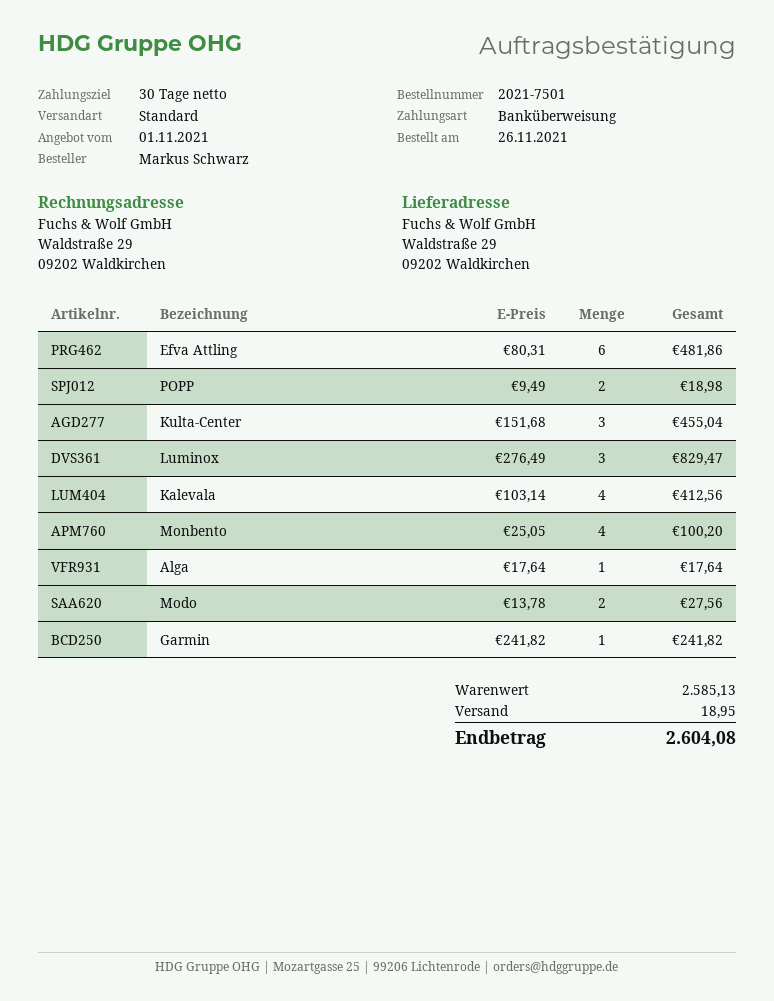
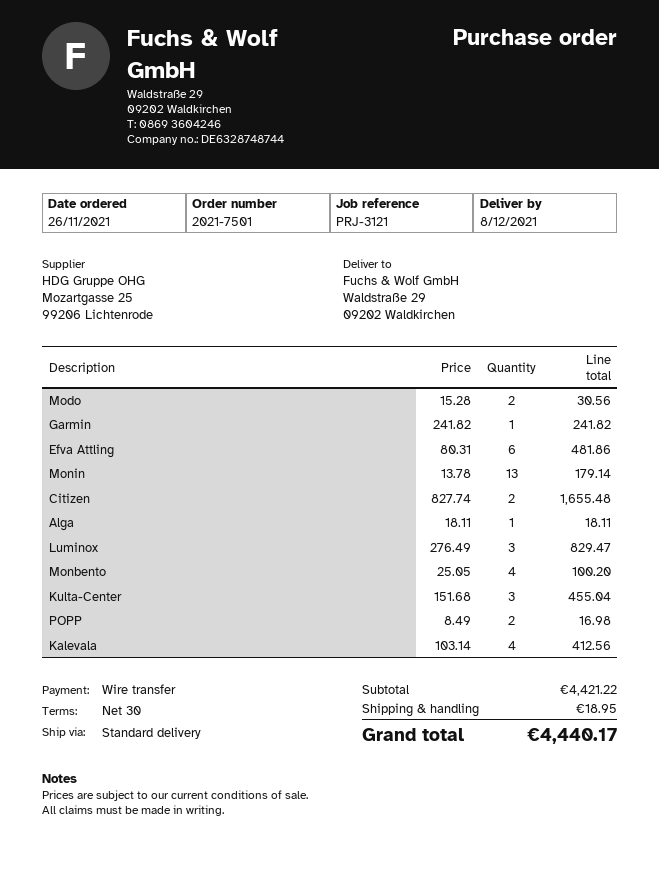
POPP: 2 x 9.49 = 18.98 -> 2 x 8.49 = 16.98
Alga: 1 x 17.64 = 17.64 -> 1 x 18.11 = 18.11
Modo: 2 x 13.78 = 27.56 -> 2 x 15.28 = 30.56
Monin: none -> 13 x 13.78 = 179.14
Citizen: none -> 2 x 827.74 = 1655.48
subtotal: 2585.13 -> 4421.22
total: 2604.08 -> 4440.17

